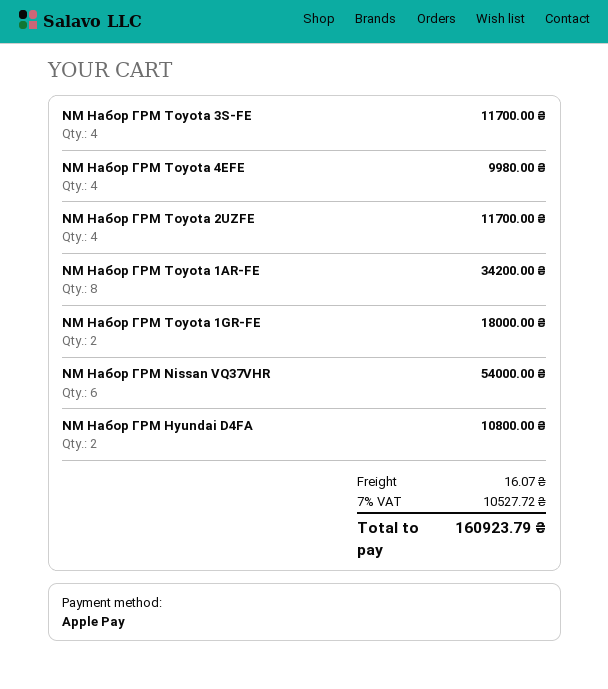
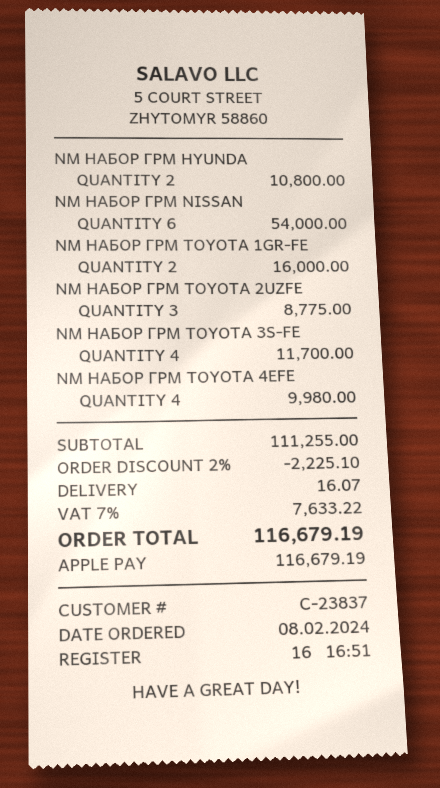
NM Набор ГРМ Toyota 2UZFE: 4 for 11700.00 -> 3 for 8775.00
NM Набор ГРМ Toyota 1AR-FE: 8 for 34200.00 -> none
NM Набор ГРМ Toyota 1GR-FE: 2 for 18000.00 -> 2 for 16000.00
discount: none -> 2% = 2225.10
tax: 7% = 10527.72 -> 7% = 7633.22
total: 160923.79 -> 116679.19

